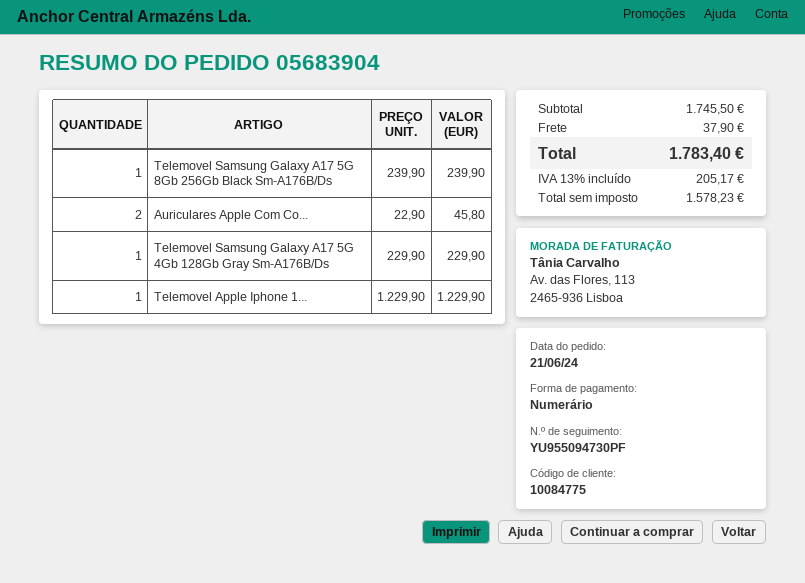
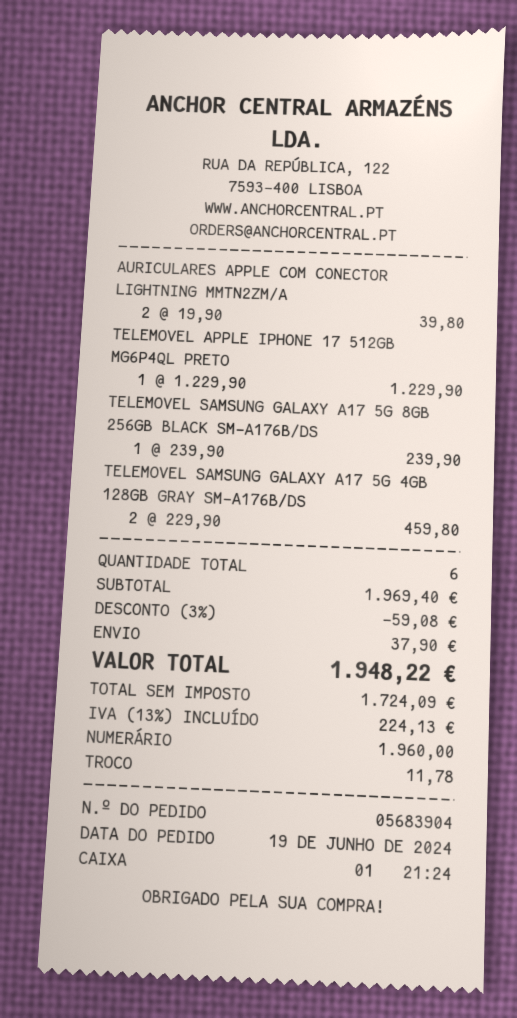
order date: 2024-06-21 -> 2024-06-19
Auriculares Apple Com Co...: 2 x 22.90 = 45.80 -> 2 x 19.90 = 39.80
Telemovel Samsung Galaxy A17 5G 4Gb 128Gb Gray Sm-A176B/Ds: 1 x 229.90 = 229.90 -> 2 x 229.90 = 459.80
subtotal: 1745.50 -> 1969.40
discount: none -> 3% = 59.08
net: 1578.23 -> 1724.09
tax: 13% = 205.17 -> 13% = 224.13
total: 1783.40 -> 1948.22

